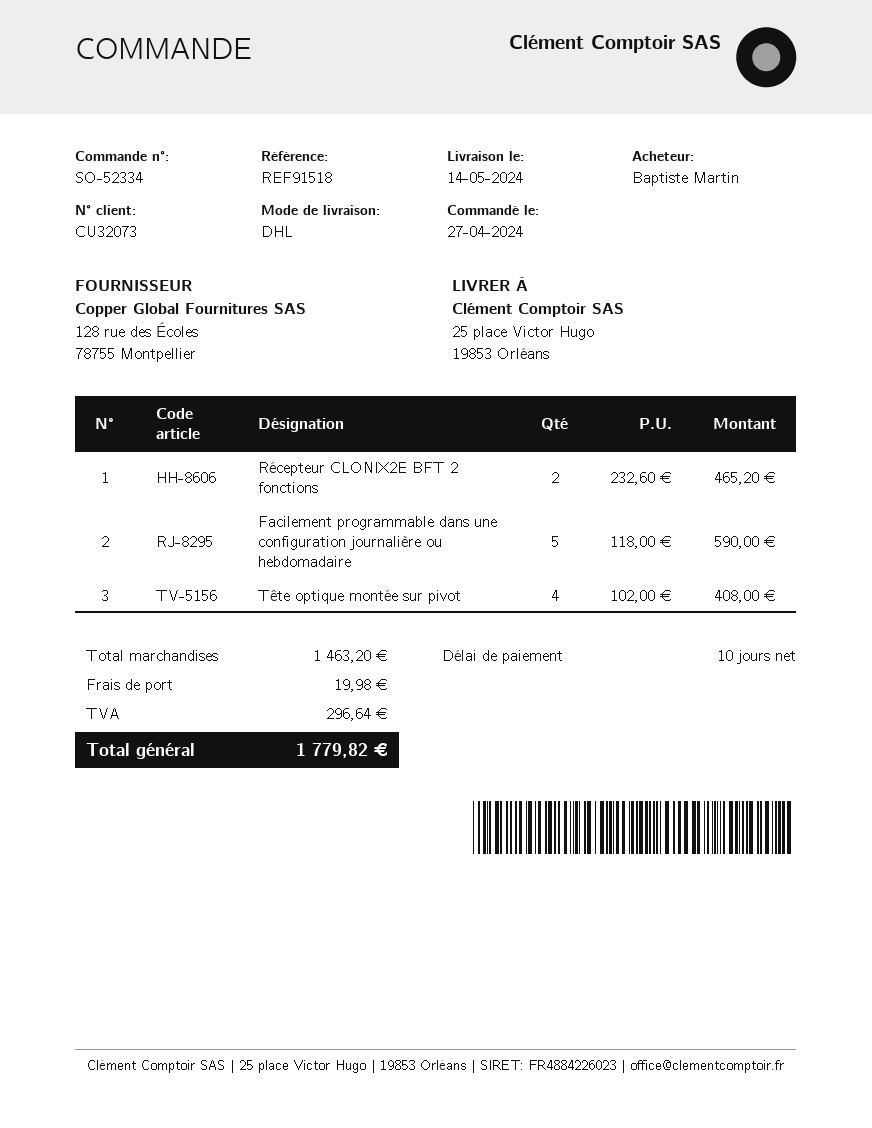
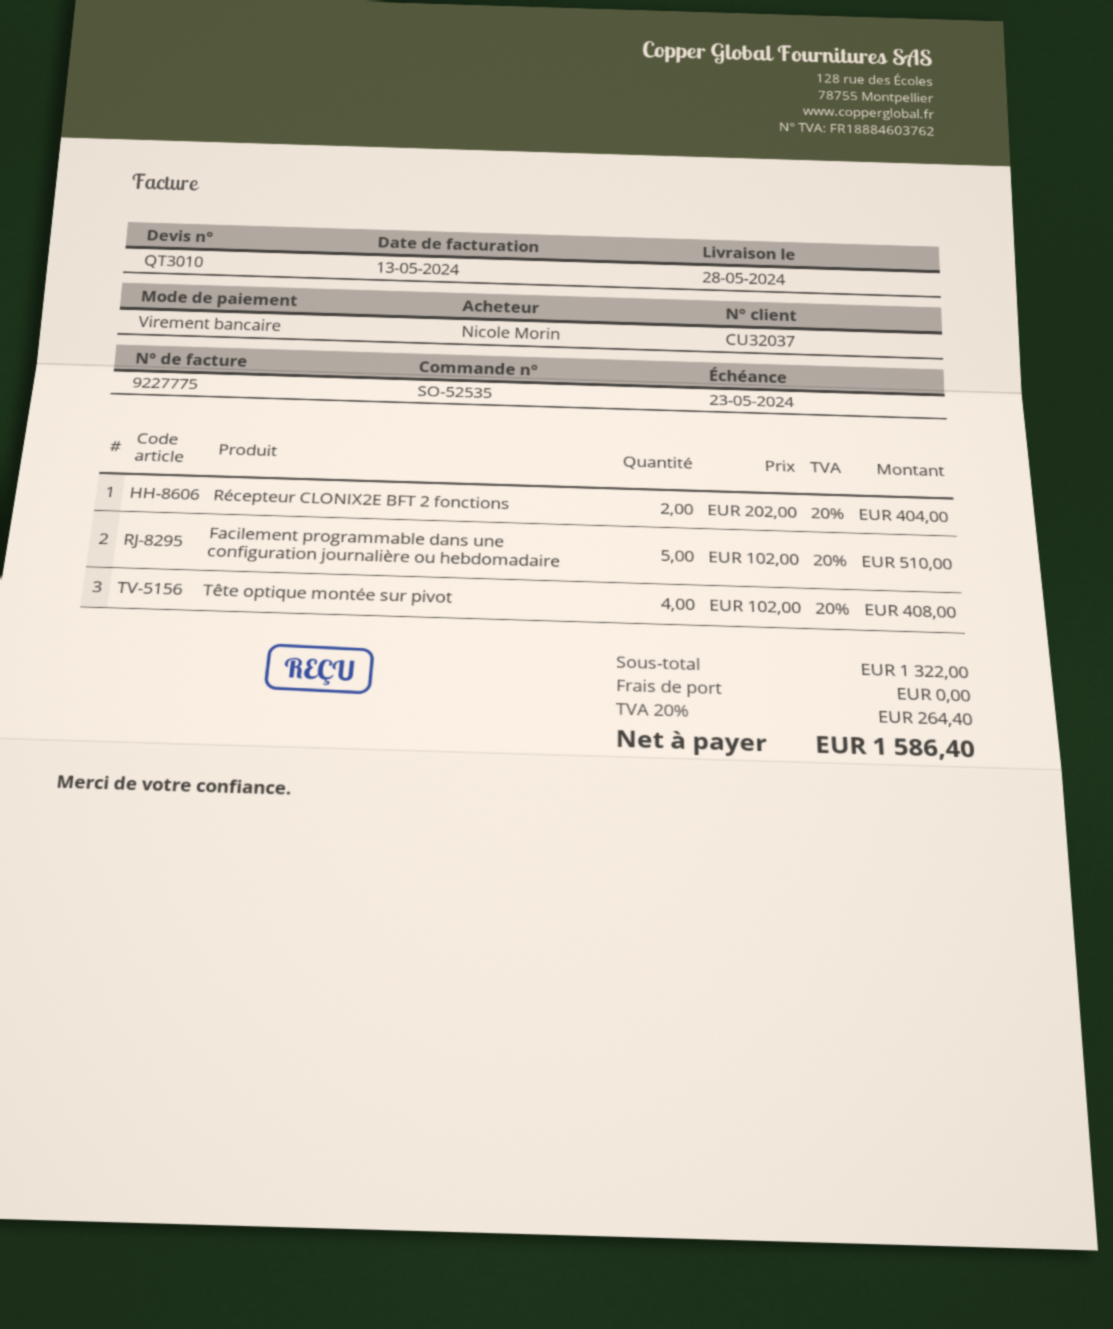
order number: SO-52334 -> SO-52535
delivery date: 2024-05-14 -> 2024-05-28
customer number: CU32073 -> CU32037
ordered by: Baptiste Martin -> Nicole Morin
Récepteur CLONIX2E BFT 2 fonctions: 2 x 232.60 = 465.20 -> 2 x 202.00 = 404.00
Facilement programmable dans une configuration journalière ou hebdomadaire: 5 x 118.00 = 590.00 -> 5 x 102.00 = 510.00
subtotal: 1463.20 -> 1322.00
shipping: 19.98 -> 0.00
tax: 296.64 -> 264.40
total: 1779.82 -> 1586.40

